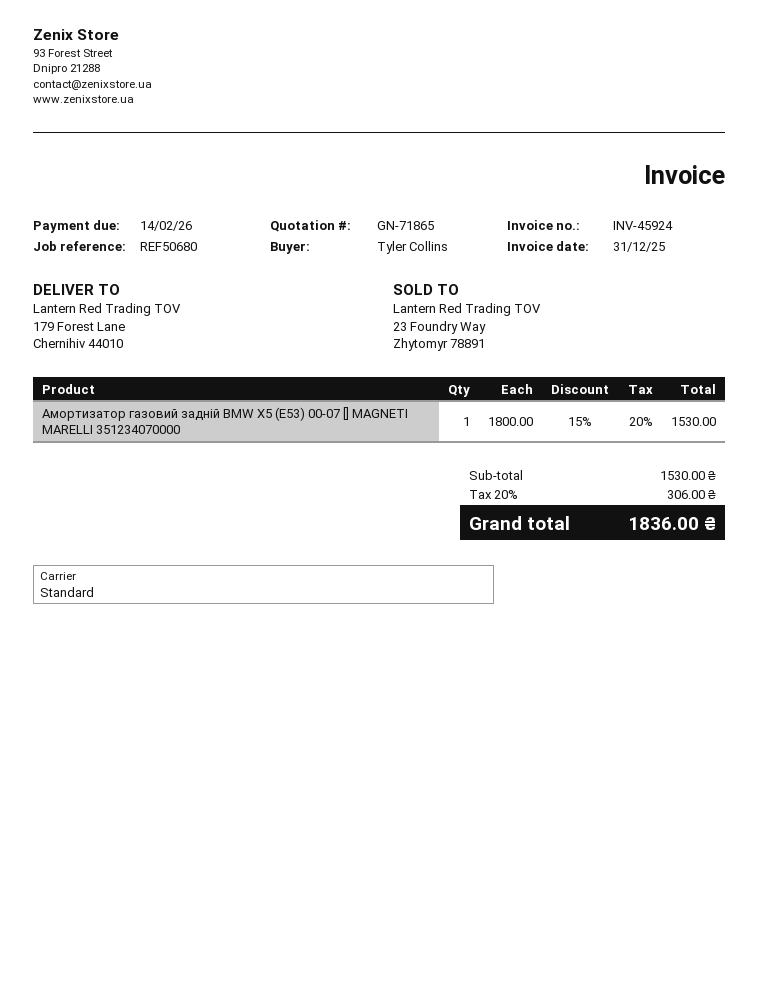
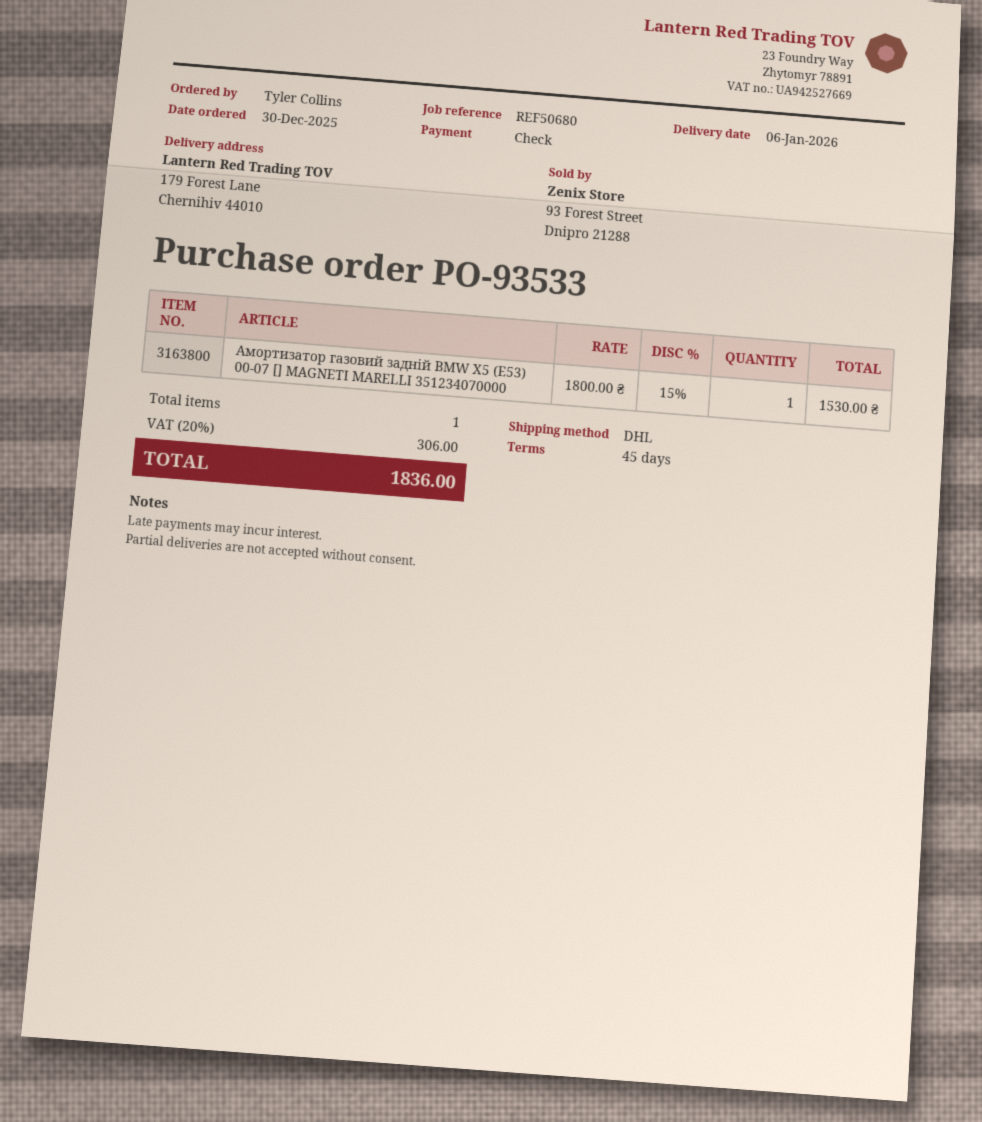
shipping method: standard -> DHL

